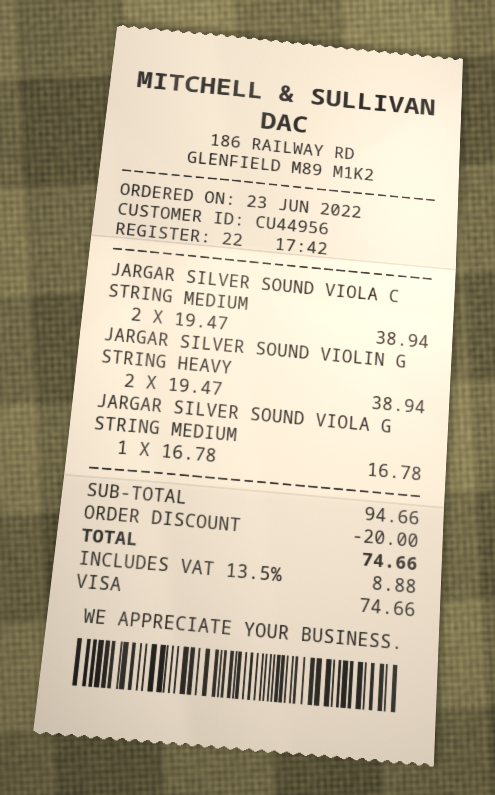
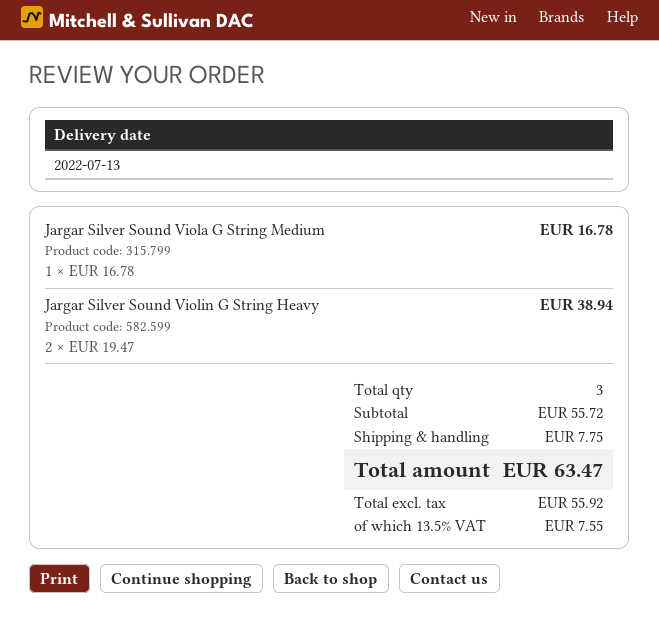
JARGAR SILVER SOUND VIOLA C STRING MEDIUM: 2 x 19.47 = 38.94 -> none
subtotal: 94.66 -> 55.72
discount: 20.00 -> none
shipping: none -> 7.75
tax: 13.5% = 8.88 -> 13.5% = 7.55
total: 74.66 -> 63.47

